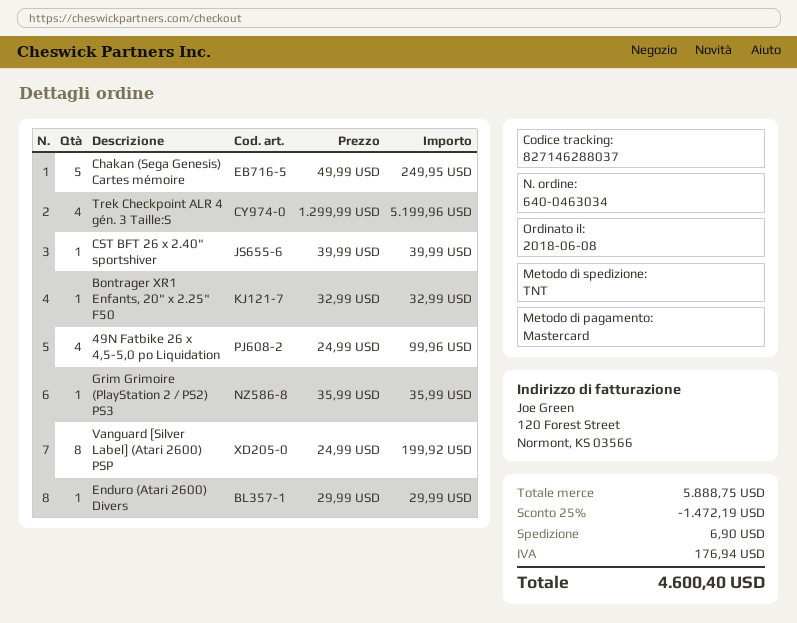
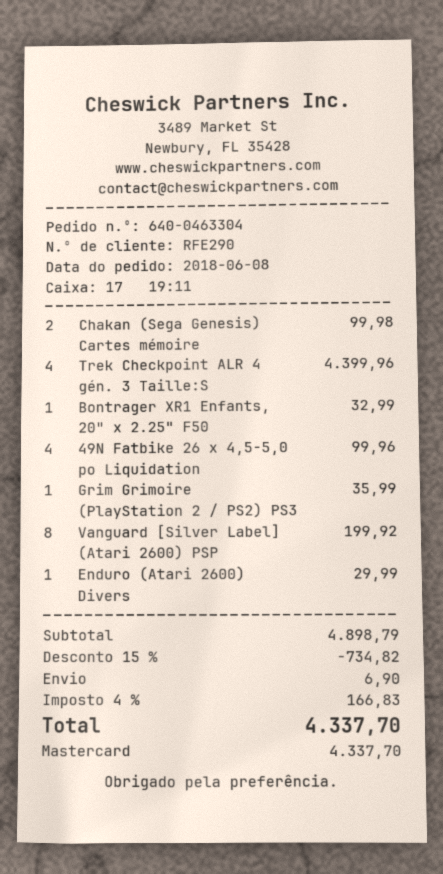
order number: 640-0463034 -> 640-0463304
Chakan (Sega Genesis) Cartes mémoire: 5 for 249.95 -> 2 for 99.98
Trek Checkpoint ALR 4 gén. 3 Taille:S: 4 for 5199.96 -> 4 for 4399.96
CST BFT 26 x 2.40" sportshiver: 1 for 39.99 -> none
subtotal: 5888.75 -> 4898.79
discount: 25% = 1472.19 -> 15% = 734.82
tax: 176.94 -> 166.83
total: 4600.40 -> 4337.70

